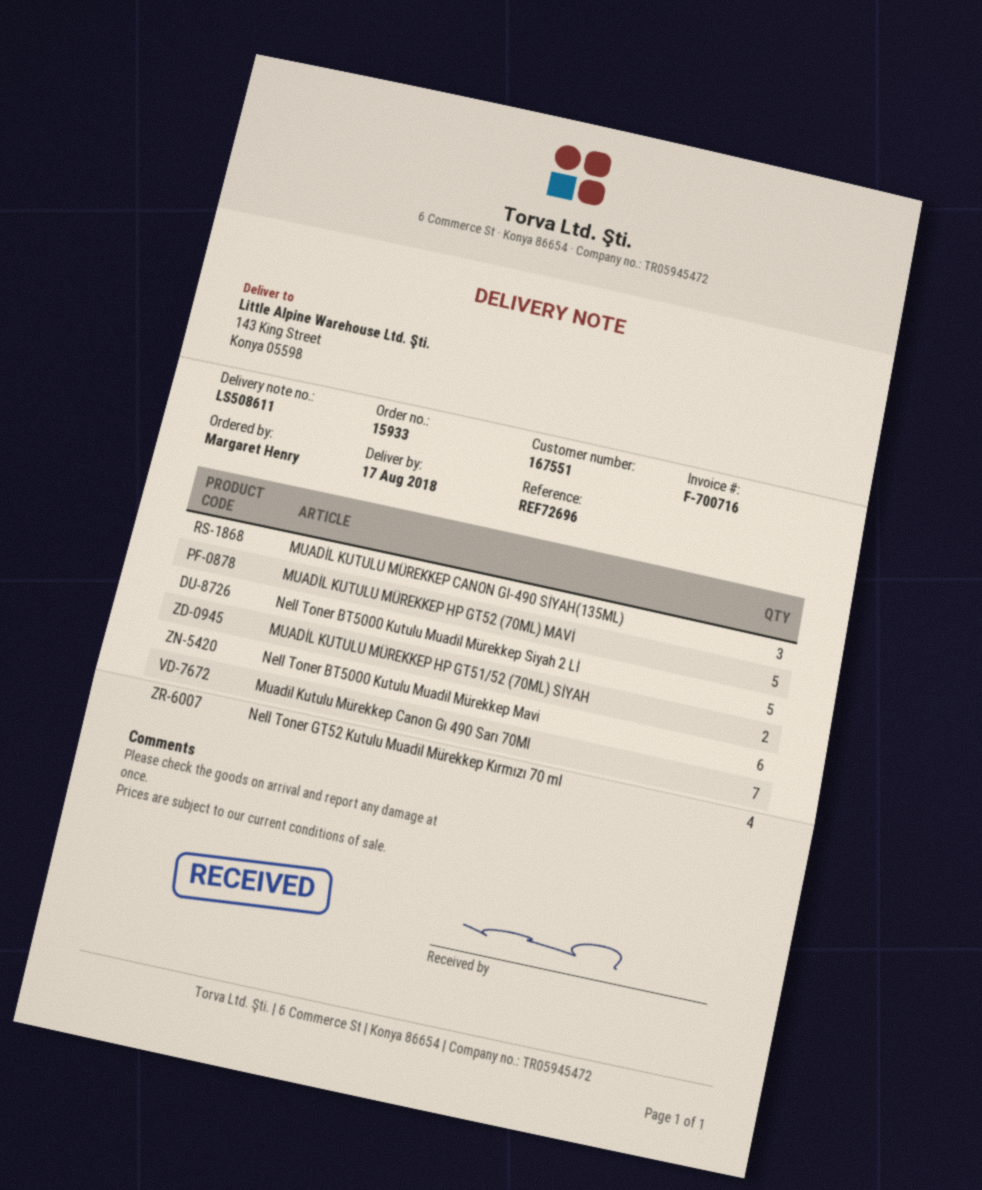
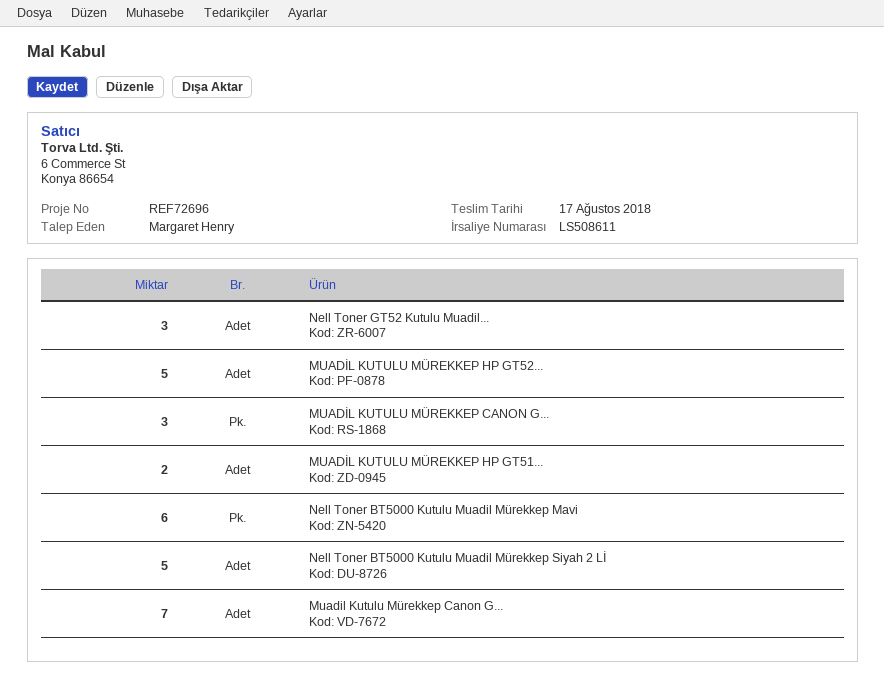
Nell Toner GT52 Kutulu Muadil Mürekkep Kırmızı 70 ml: 4 -> 3

